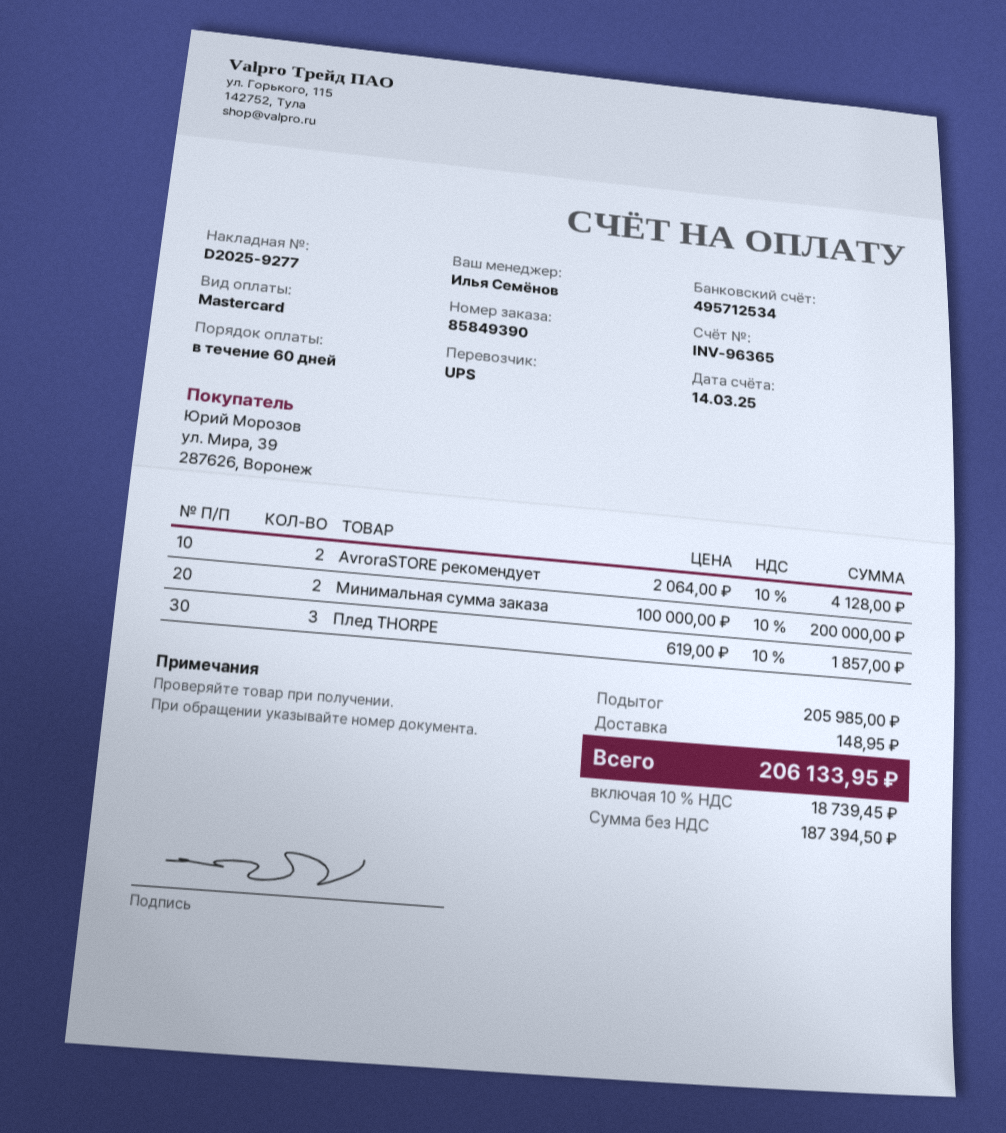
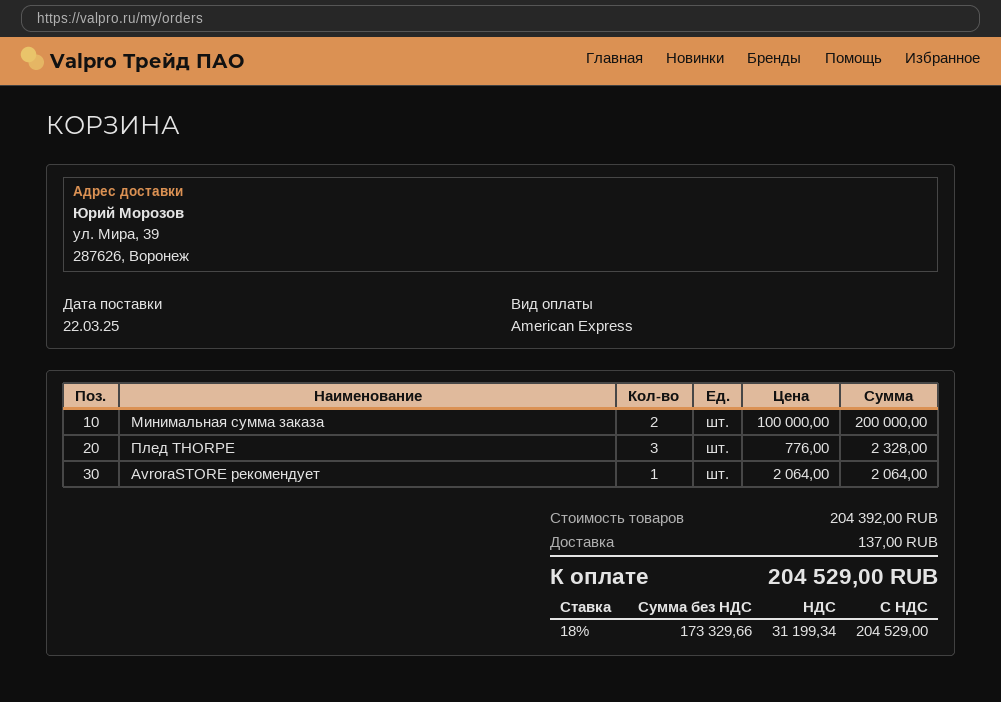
payment method: Mastercard -> American Express
AvroraSTORE рекомендует: 2 x 2064.00 = 4128.00 -> 1 x 2064.00 = 2064.00
Плед THORPE: 3 x 619.00 = 1857.00 -> 3 x 776.00 = 2328.00
subtotal: 205985.00 -> 204392.00
shipping: 148.95 -> 137.00
net: 187394.50 -> 173329.66
tax: 10% = 18739.45 -> 18% = 31199.34
total: 206133.95 -> 204529.00

